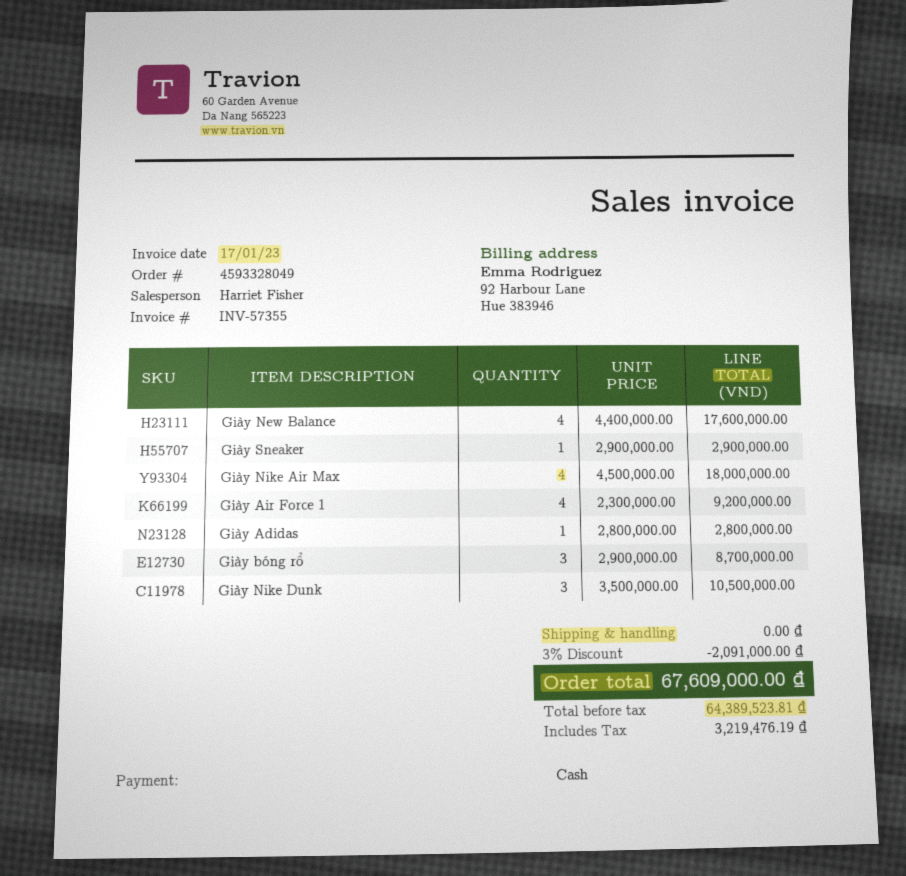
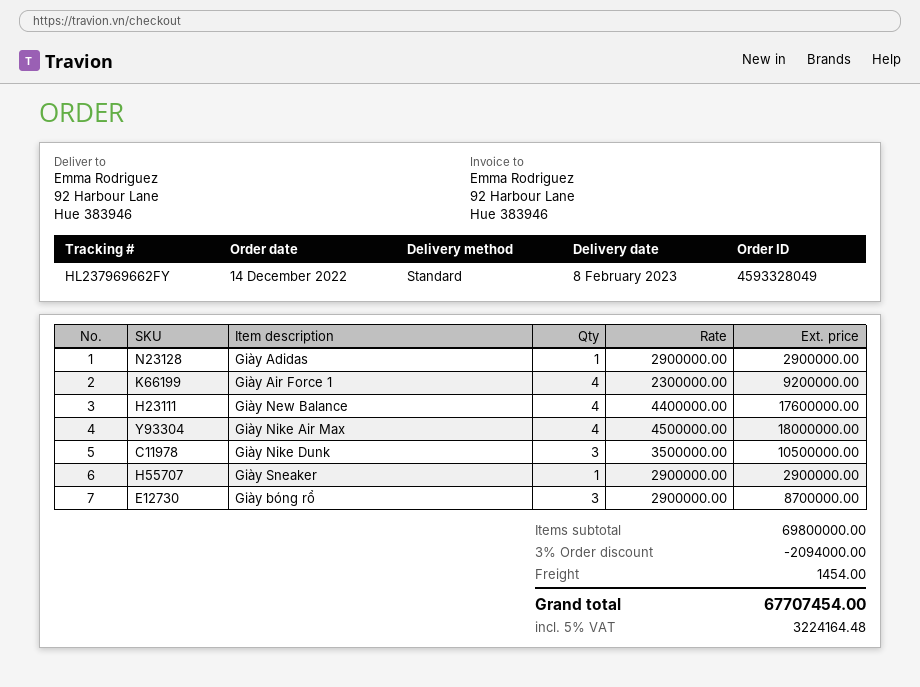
Giày Adidas: 1 x 2800000.00 = 2800000.00 -> 1 x 2900000.00 = 2900000.00
discount: 3% = 2091000.00 -> 3% = 2094000.00
shipping: 0.00 -> 1454.00
tax: 3219476.19 -> 3224164.48
total: 67609000.00 -> 67707454.00

